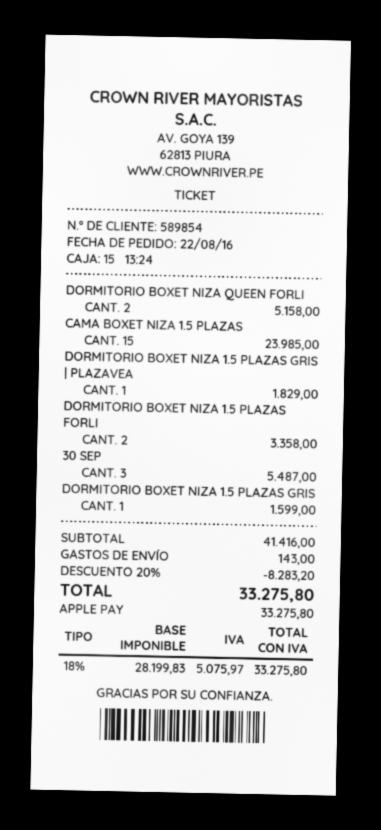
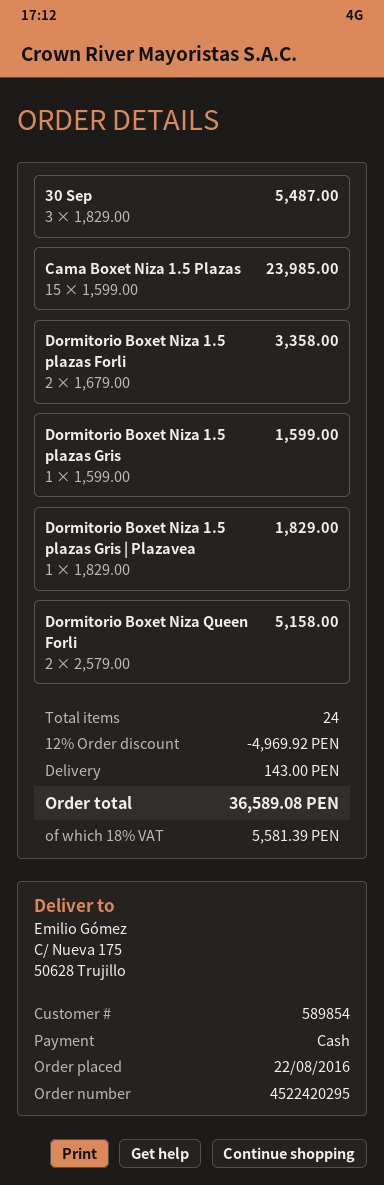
payment method: Apple Pay -> cash
discount: 20% = 8283.20 -> 12% = 4969.92
tax: 18% = 5075.97 -> 18% = 5581.39
total: 33275.80 -> 36589.08

